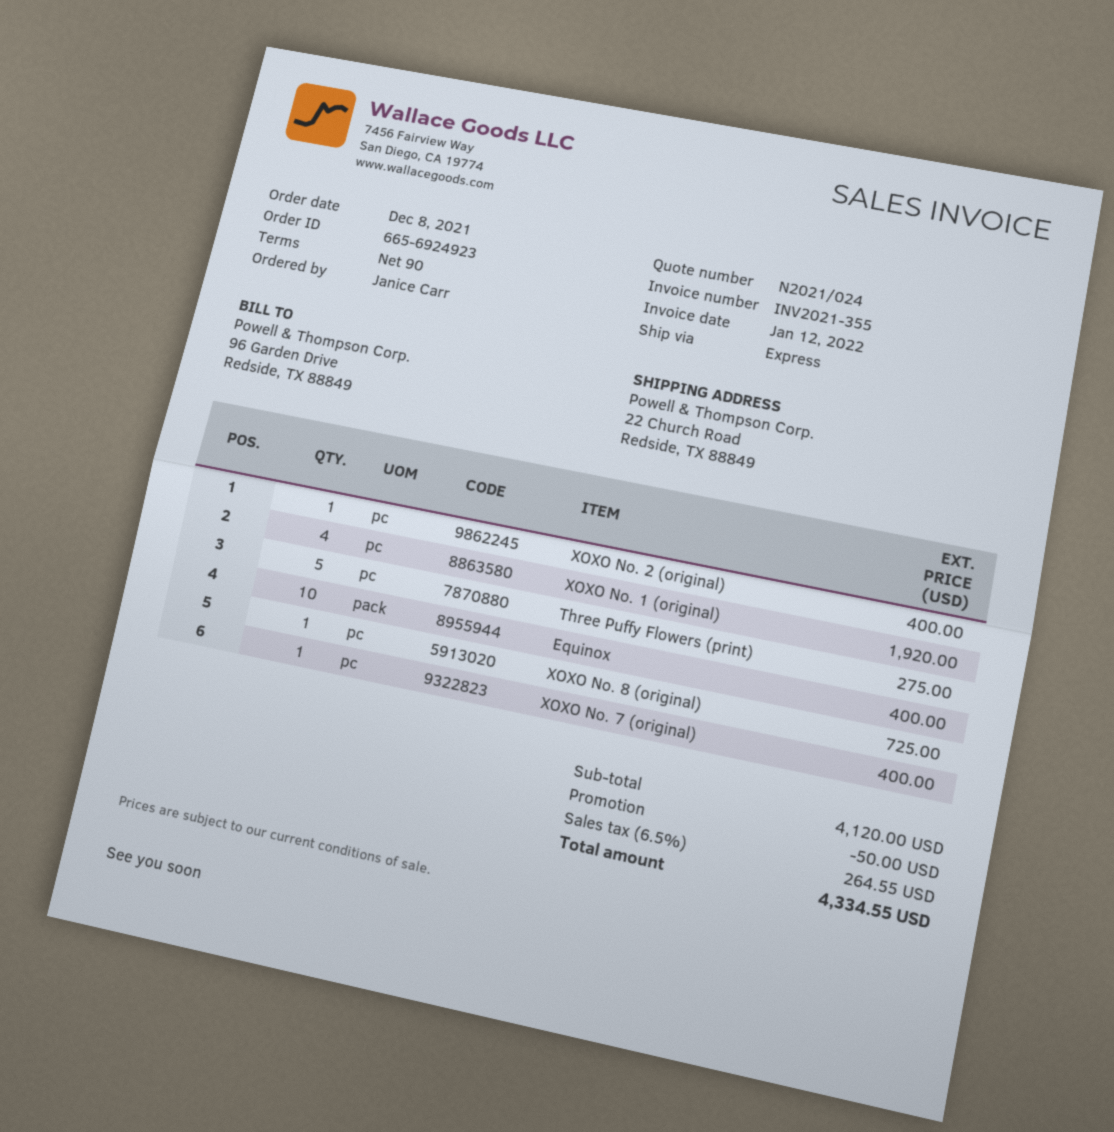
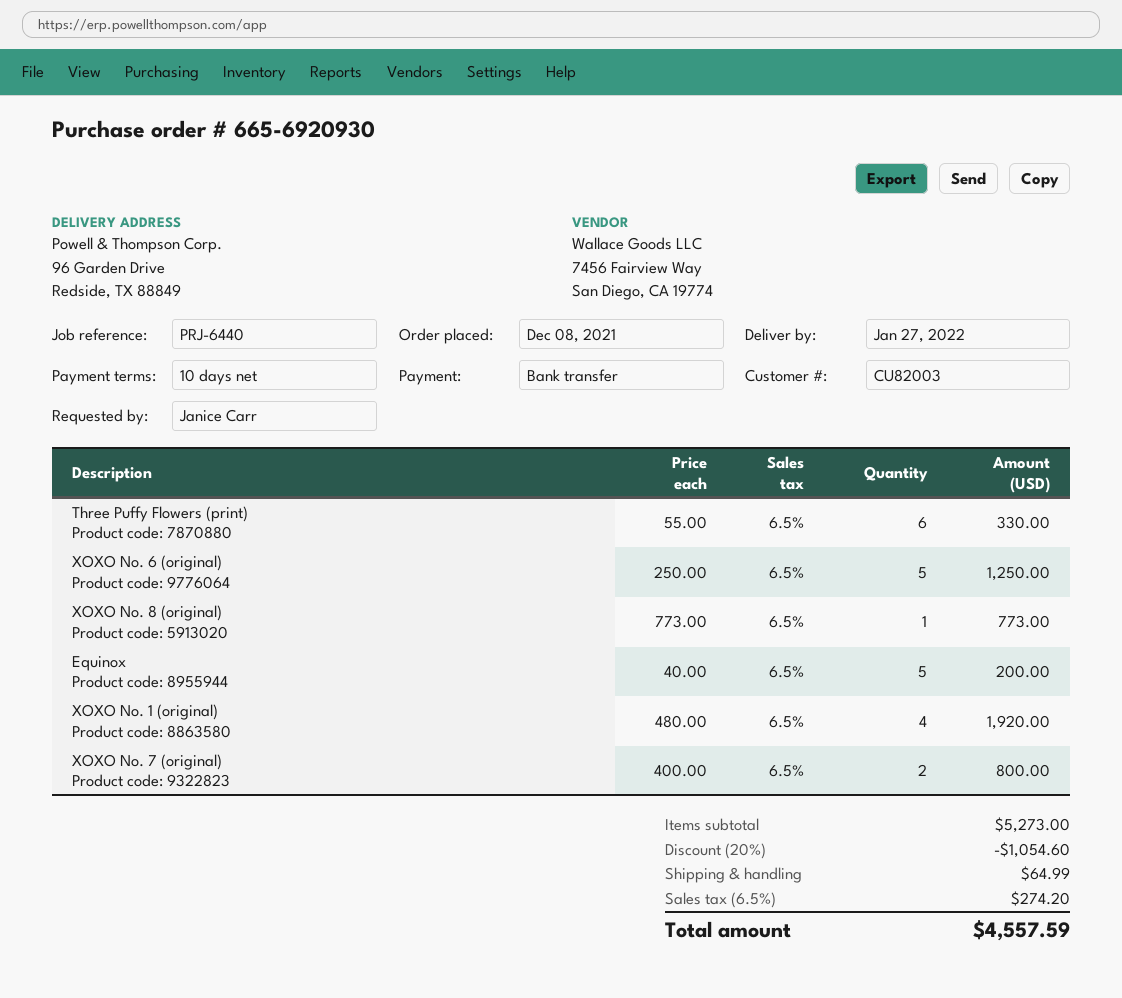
order number: 665-6924923 -> 665-6920930
payment terms: 90 days -> 10 days
ship to: 22 Church Road, Redside, TX 88849 -> 96 Garden Drive, Redside, TX 88849
XOXO No. 2 (original): 1 for 400.00 -> none
Three Puffy Flowers (print): 5 for 275.00 -> 6 for 330.00
Equinox: 10 for 400.00 -> 5 for 200.00
XOXO No. 8 (original): 1 for 725.00 -> 1 for 773.00
XOXO No. 7 (original): 1 for 400.00 -> 2 for 800.00
XOXO No. 6 (original): none -> 5 for 1250.00
subtotal: 4120.00 -> 5273.00
discount: 50.00 -> 1054.60
shipping: none -> 64.99
tax: 6.5% = 264.55 -> 6.5% = 274.20
total: 4334.55 -> 4557.59

